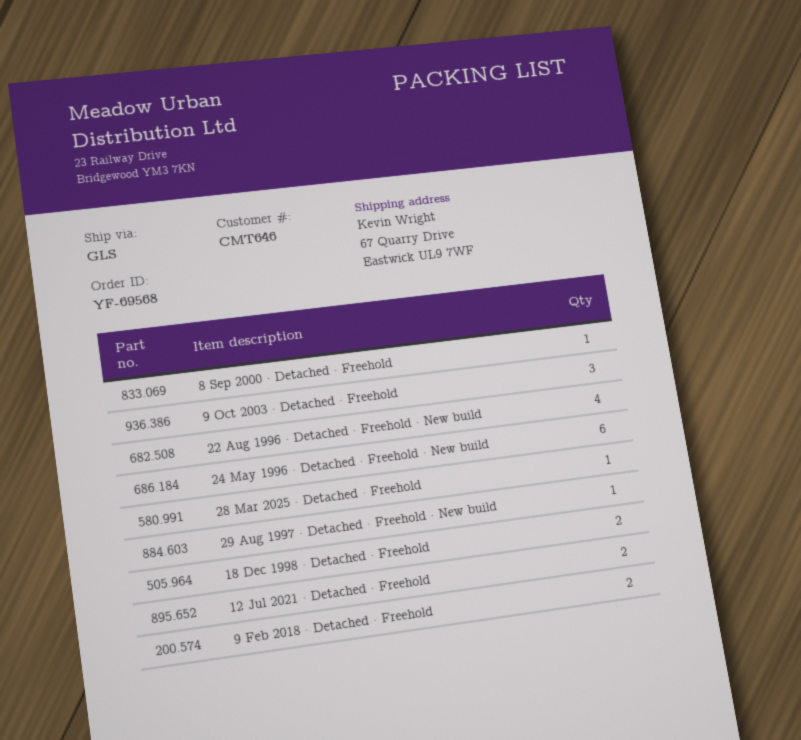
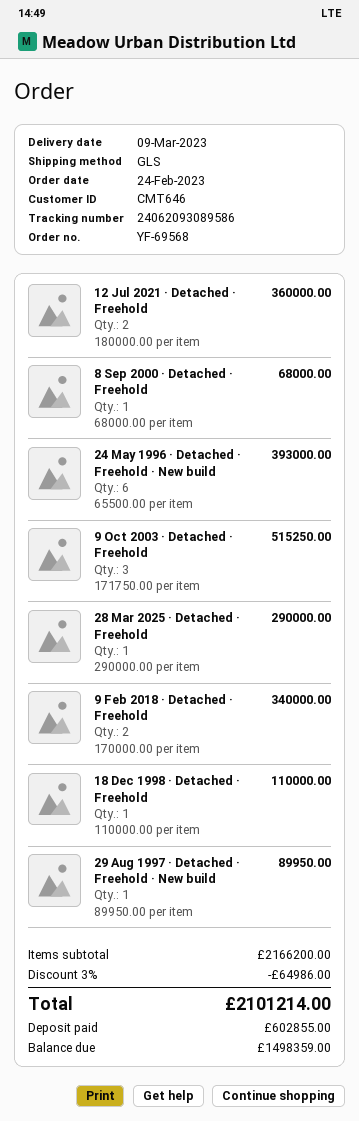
22 Aug 1996 · Detached · Freehold · New build: 4 -> none
18 Dec 1998 · Detached · Freehold: 2 -> 1

